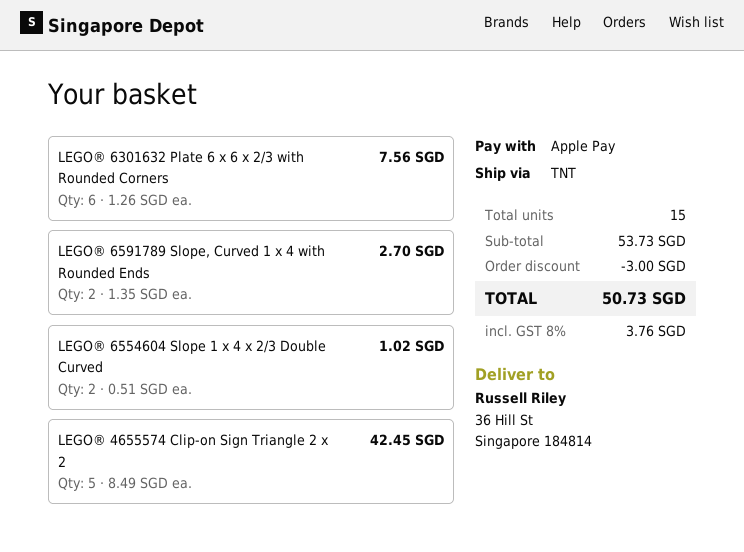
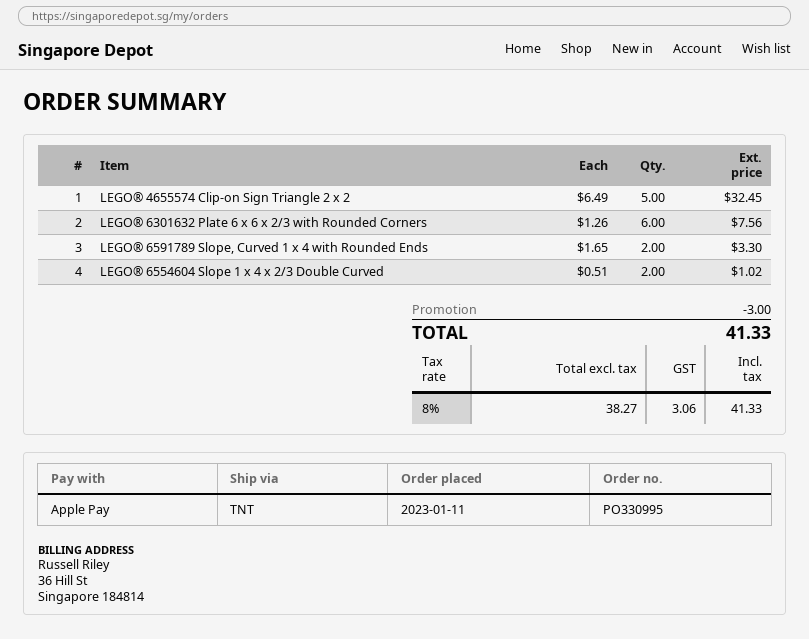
LEGO® 6591789 Slope, Curved 1 x 4 with Rounded Ends: 2 x 1.35 = 2.70 -> 2 x 1.65 = 3.30
LEGO® 4655574 Clip-on Sign Triangle 2 x 2: 5 x 8.49 = 42.45 -> 5 x 6.49 = 32.45
tax: 8% = 3.76 -> 8% = 3.06
total: 50.73 -> 41.33

